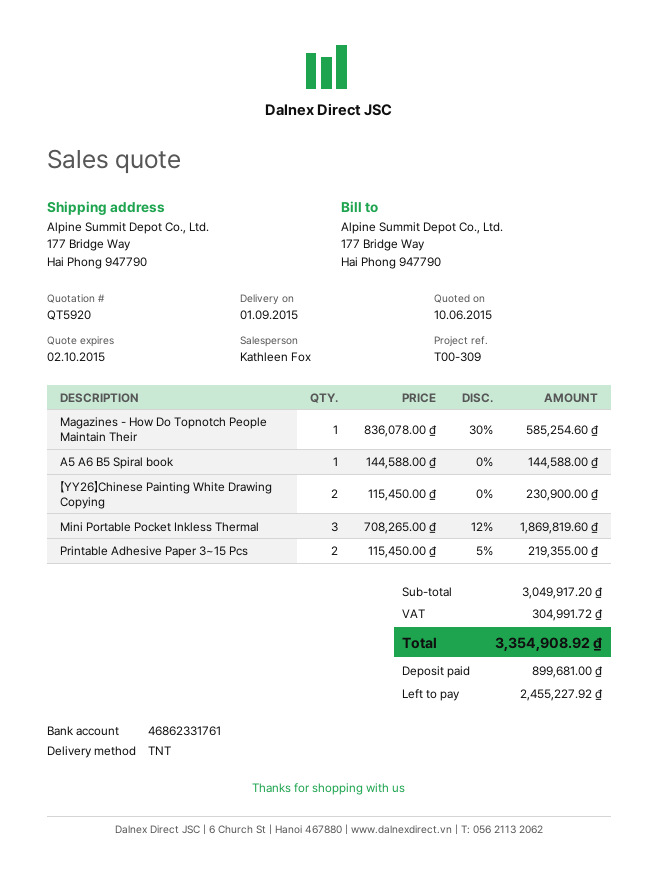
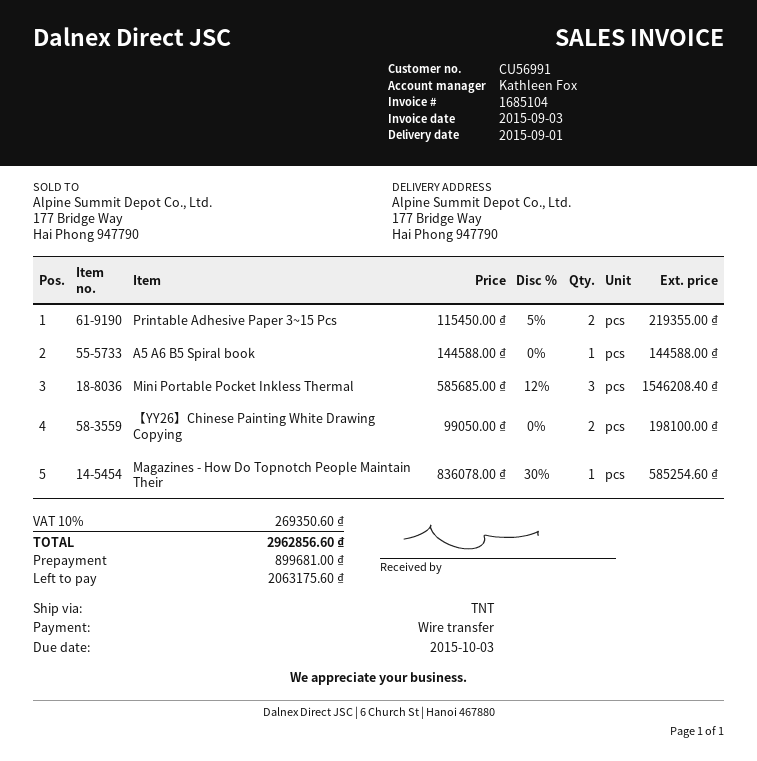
【YY26】Chinese Painting White Drawing Copying: 2 x 115450.00 = 230900.00 -> 2 x 99050.00 = 198100.00
Mini Portable Pocket Inkless Thermal: 3 x 708265.00 - 12% = 1869819.60 -> 3 x 585685.00 - 12% = 1546208.40
tax: 304991.72 -> 269350.60
total: 3354908.92 -> 2962856.60
balance: 2455227.92 -> 2063175.60

